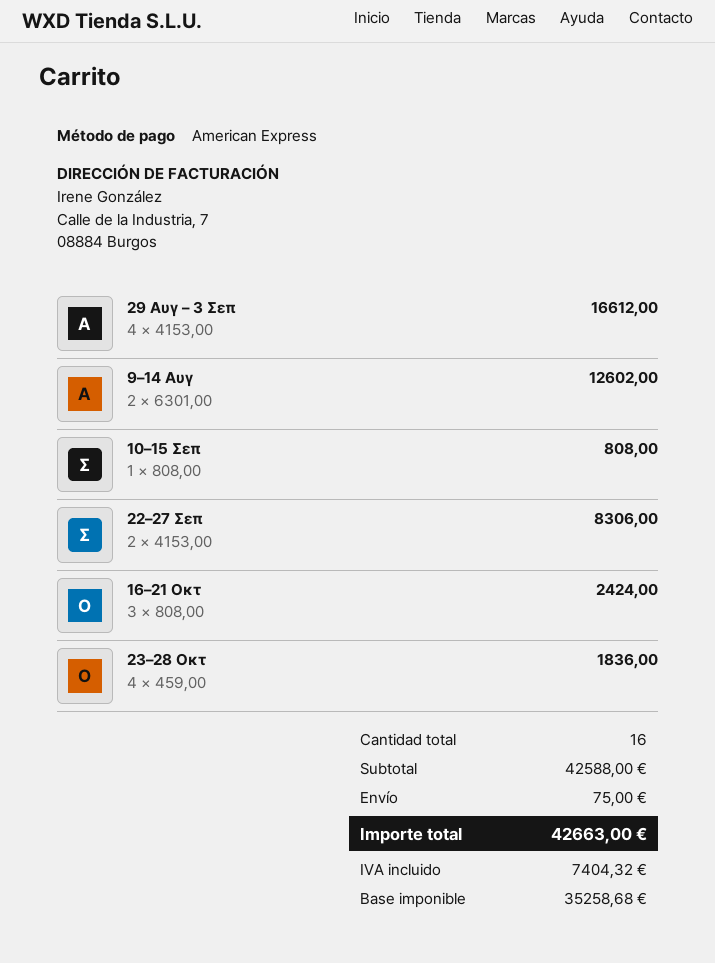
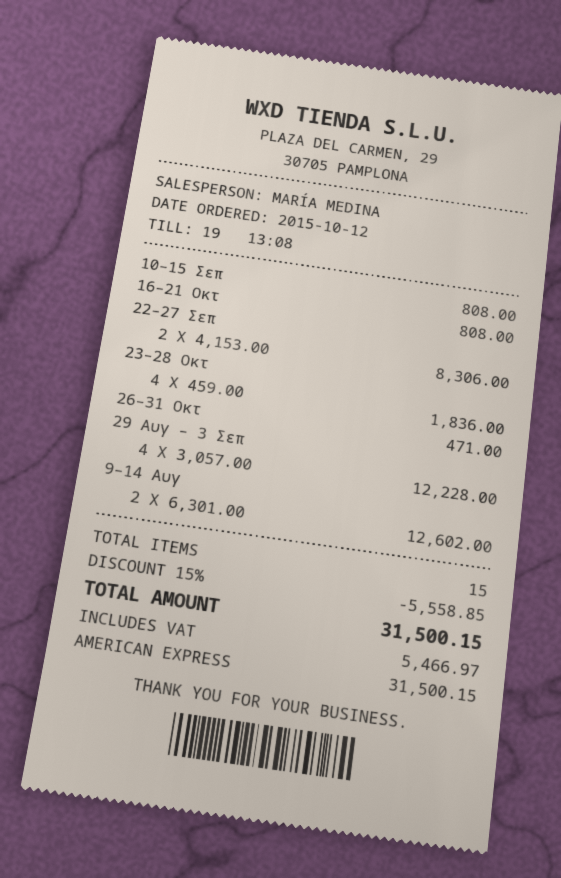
29 Αυγ – 3 Σεπ: 4 x 4153.00 = 16612.00 -> 4 x 3057.00 = 12228.00
16–21 Οκτ: 3 x 808.00 = 2424.00 -> 1 x 808.00 = 808.00
26–31 Οκτ: none -> 1 x 471.00 = 471.00
total quantity: 16 -> 15
discount: none -> 15% = 5558.85
shipping: 75.00 -> none
tax: 7404.32 -> 5466.97
total: 42663.00 -> 31500.15

